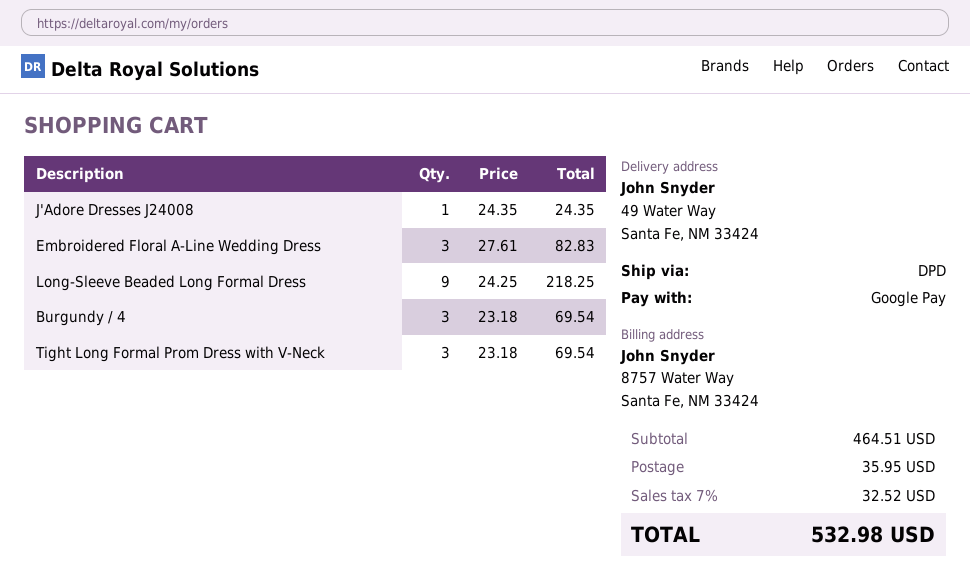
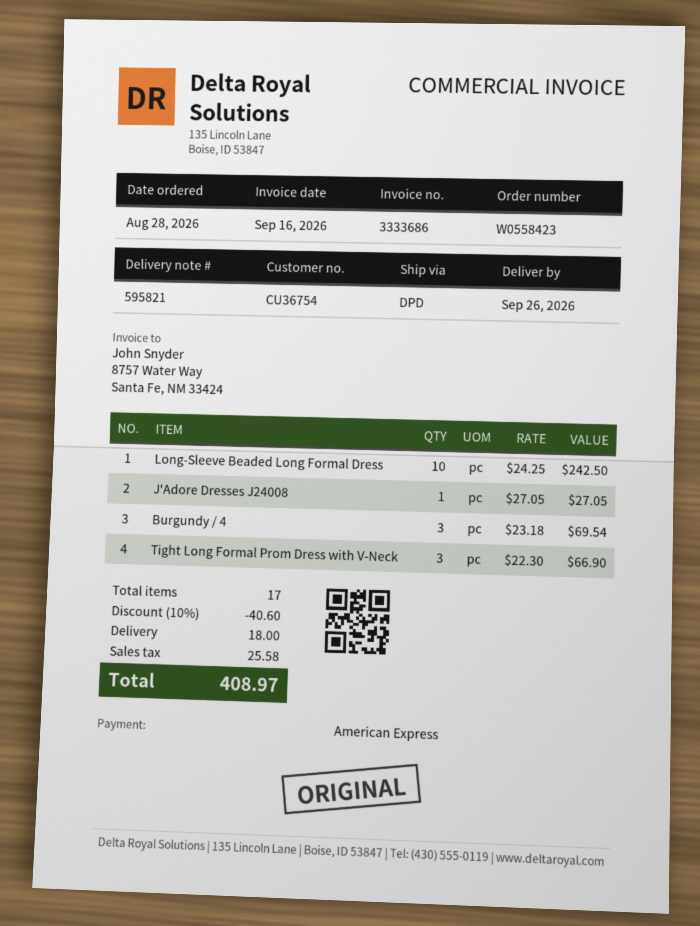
payment method: Google Pay -> American Express
J'Adore Dresses J24008: 1 x 24.35 = 24.35 -> 1 x 27.05 = 27.05
Embroidered Floral A-Line Wedding Dress: 3 x 27.61 = 82.83 -> none
Long-Sleeve Beaded Long Formal Dress: 9 x 24.25 = 218.25 -> 10 x 24.25 = 242.50
Tight Long Formal Prom Dress with V-Neck: 3 x 23.18 = 69.54 -> 3 x 22.30 = 66.90
discount: none -> 10% = 40.60
shipping: 35.95 -> 18.00
tax: 32.52 -> 25.58
total: 532.98 -> 408.97

